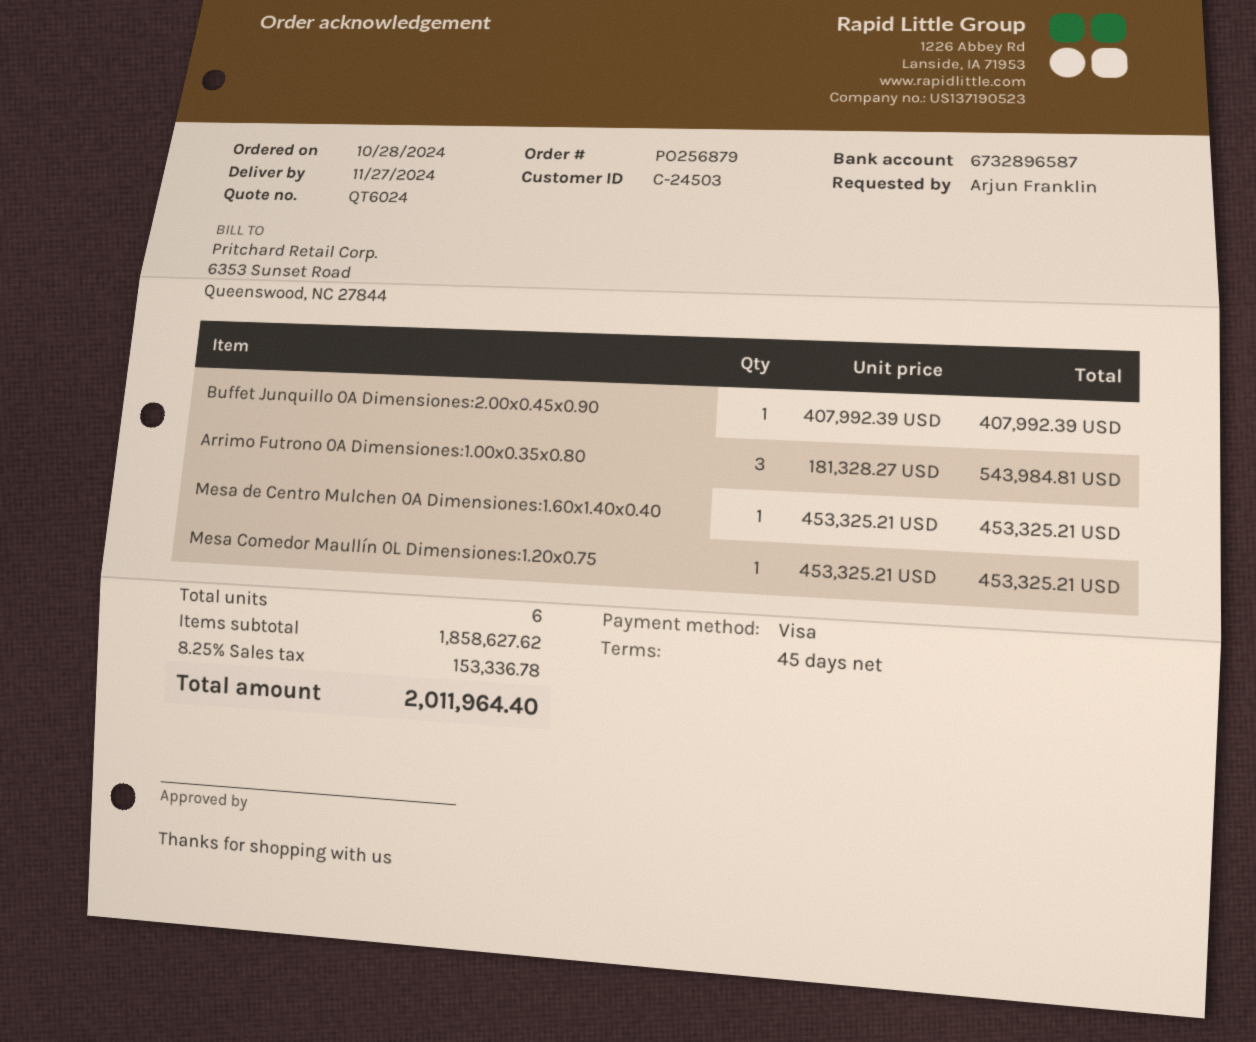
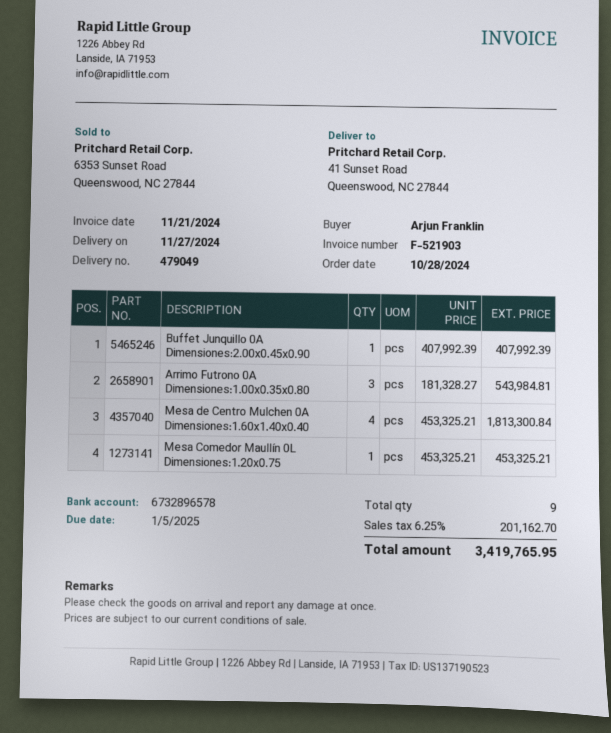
bank account: 6732896587 -> 6732896578
Mesa de Centro Mulchen 0A Dimensiones:1.60x1.40x0.40: 1 x 453325.21 = 453325.21 -> 4 x 453325.21 = 1813300.84
total quantity: 6 -> 9
tax: 8.25% = 153336.78 -> 6.25% = 201162.70
total: 2011964.40 -> 3419765.95

